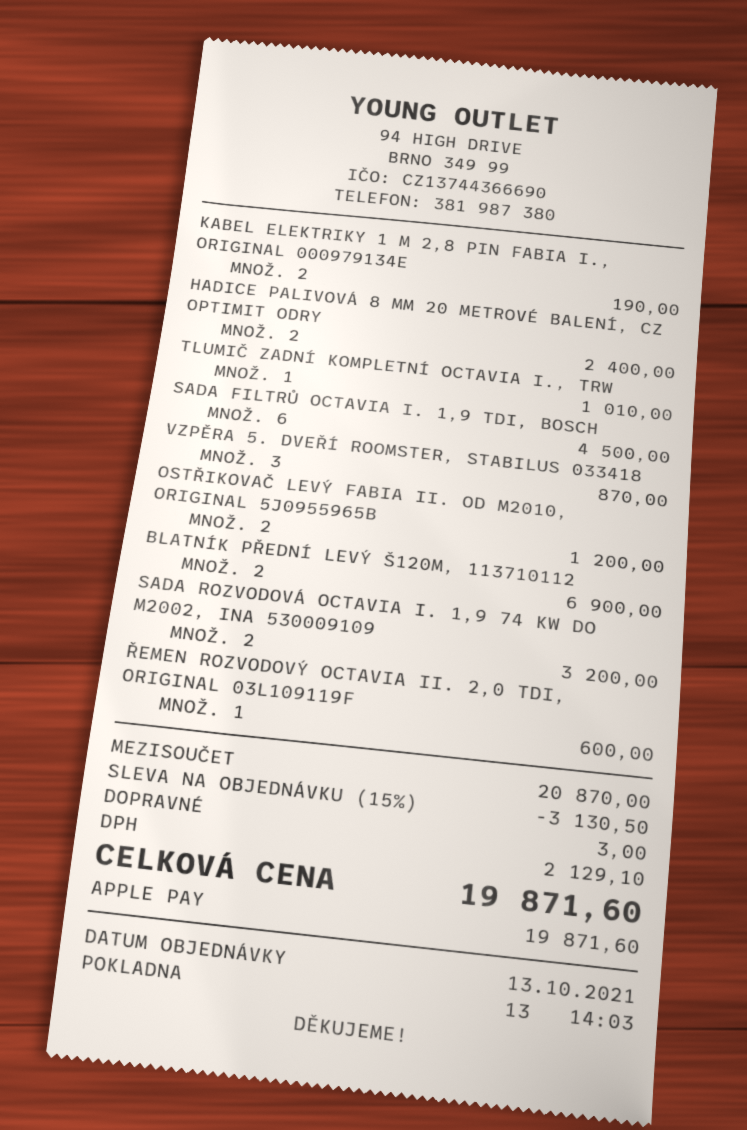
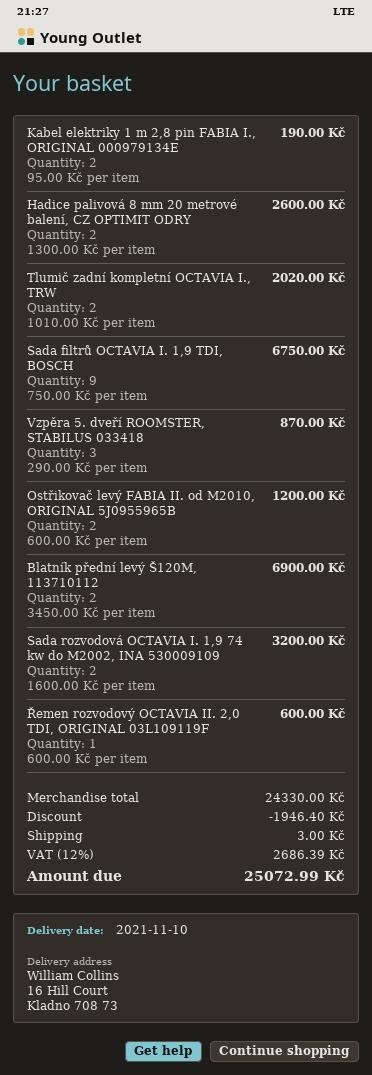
HADICE PALIVOVÁ 8 MM 20 METROVÉ BALENÍ, CZ OPTIMIT ODRY: 2 for 2400.00 -> 2 for 2600.00
TLUMIČ ZADNÍ KOMPLETNÍ OCTAVIA I., TRW: 1 for 1010.00 -> 2 for 2020.00
SADA FILTRŮ OCTAVIA I. 1,9 TDI, BOSCH: 6 for 4500.00 -> 9 for 6750.00
subtotal: 20870.00 -> 24330.00
discount: 3130.50 -> 1946.40
tax: 2129.10 -> 2686.39
total: 19871.60 -> 25072.99

